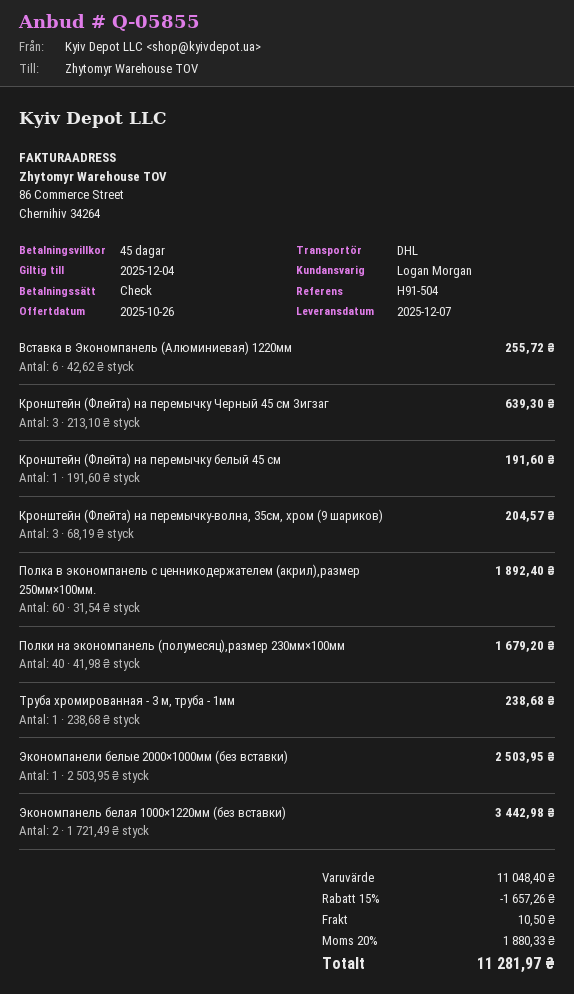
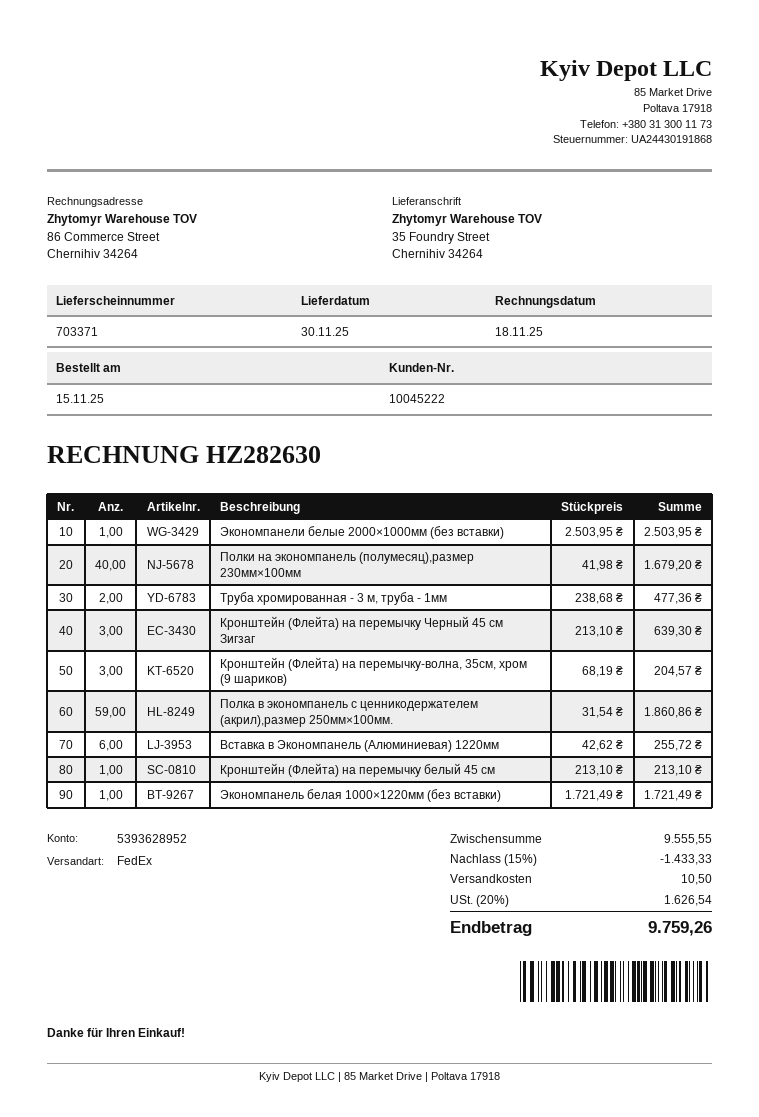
delivery date: 2025-12-07 -> 2025-11-30
shipping method: DHL -> FedEx
Кронштейн (Флейта) на перемычку белый 45 см: 1 x 191.60 = 191.60 -> 1 x 213.10 = 213.10
Полка в экономпанель с ценникодержателем (акрил),размер 250мм×100мм.: 60 x 31.54 = 1892.40 -> 59 x 31.54 = 1860.86
Труба хромированная - 3 м, труба - 1мм: 1 x 238.68 = 238.68 -> 2 x 238.68 = 477.36
Экономпанель белая 1000×1220мм (без вставки): 2 x 1721.49 = 3442.98 -> 1 x 1721.49 = 1721.49
subtotal: 11048.40 -> 9555.55
discount: 15% = 1657.26 -> 15% = 1433.33
tax: 20% = 1880.33 -> 20% = 1626.54
total: 11281.97 -> 9759.26

